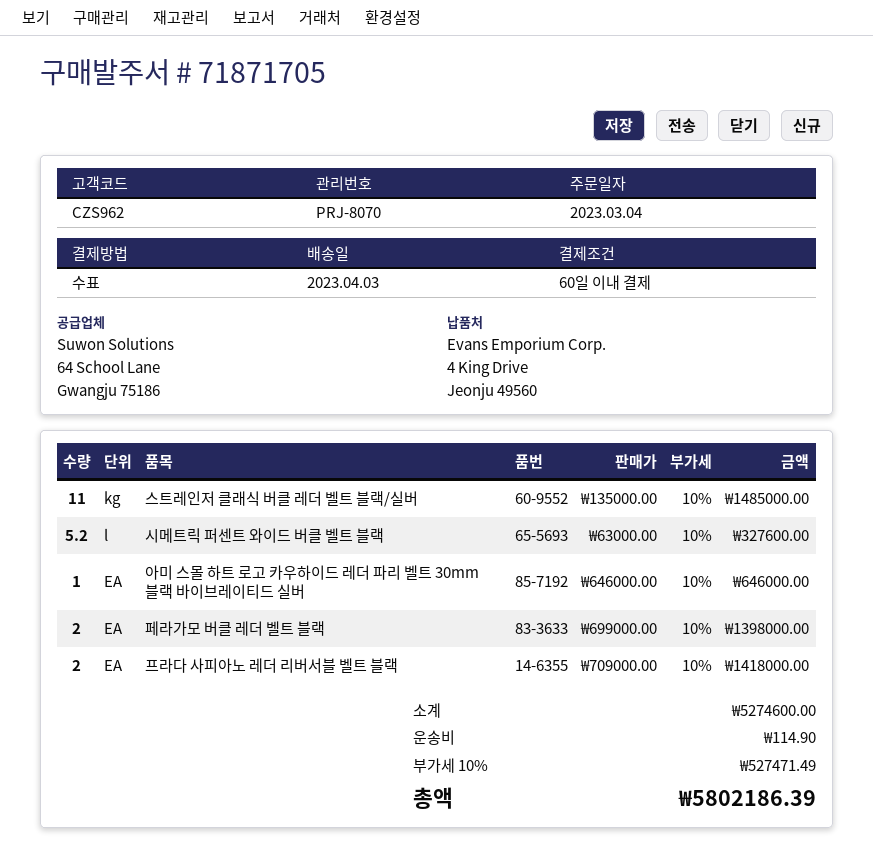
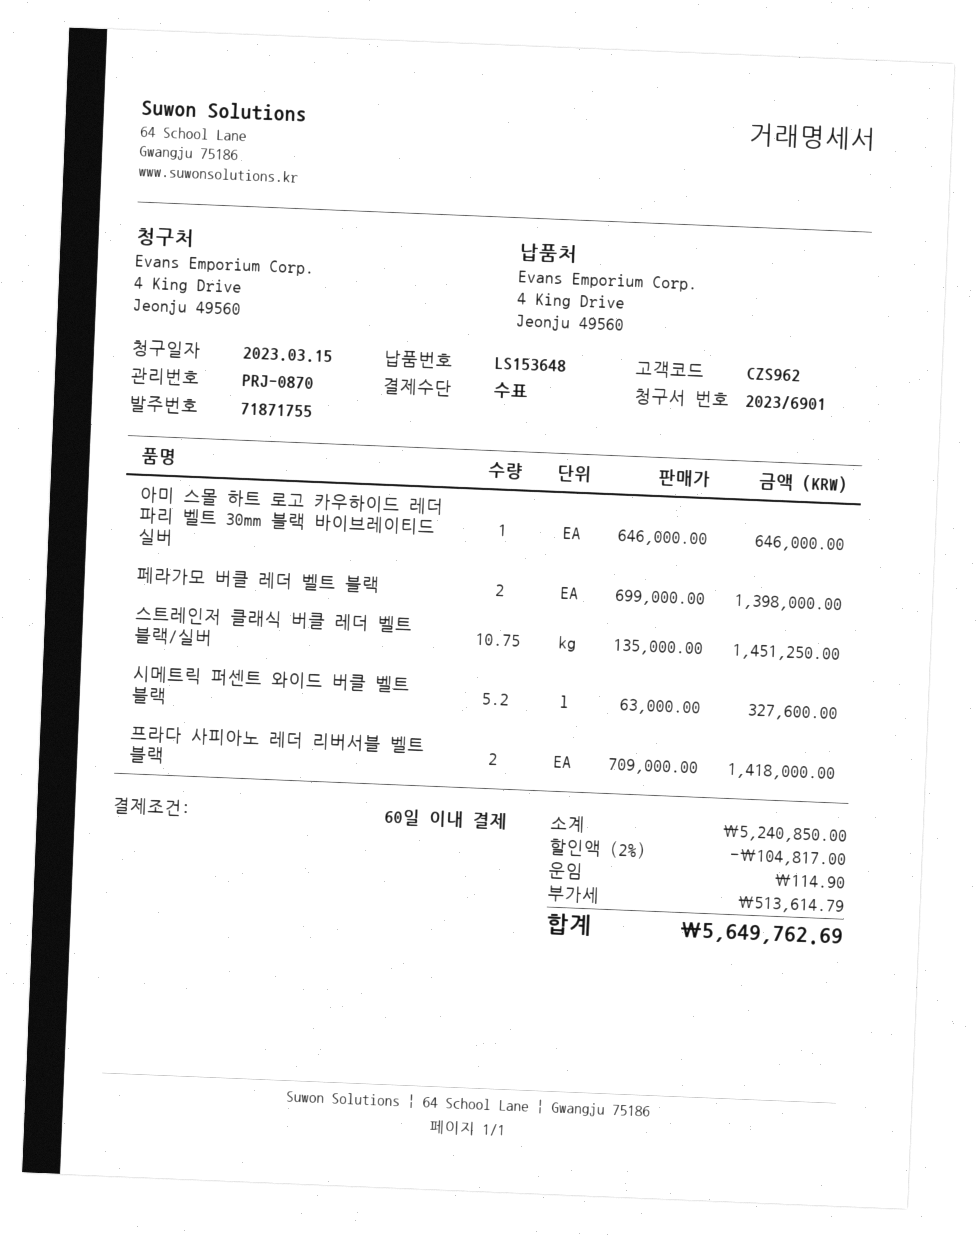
order number: 71871705 -> 71871755
reference: PRJ-8070 -> PRJ-0870
스트레인저 클래식 버클 레더 벨트 블랙/실버: 11 x 135000.00 = 1485000.00 -> 10.75 x 135000.00 = 1451250.00
subtotal: 5274600.00 -> 5240850.00
discount: none -> 2% = 104817.00
tax: 527471.49 -> 513614.79
total: 5802186.39 -> 5649762.69

